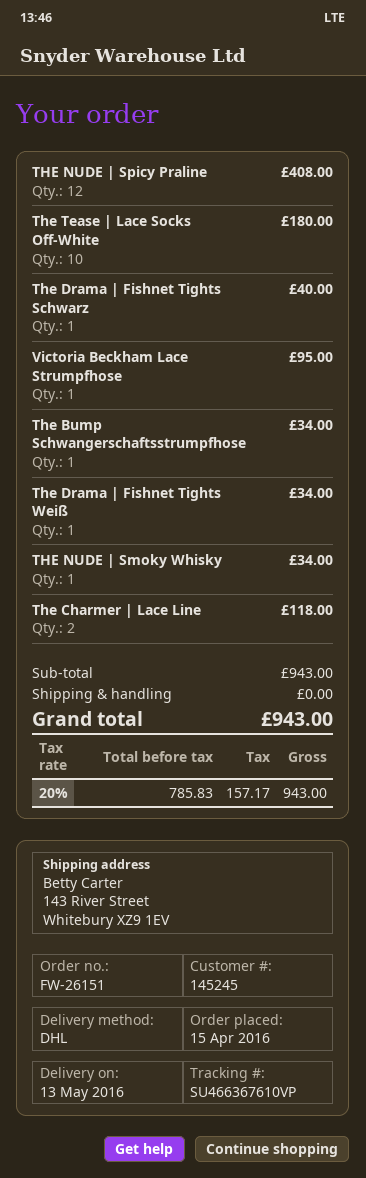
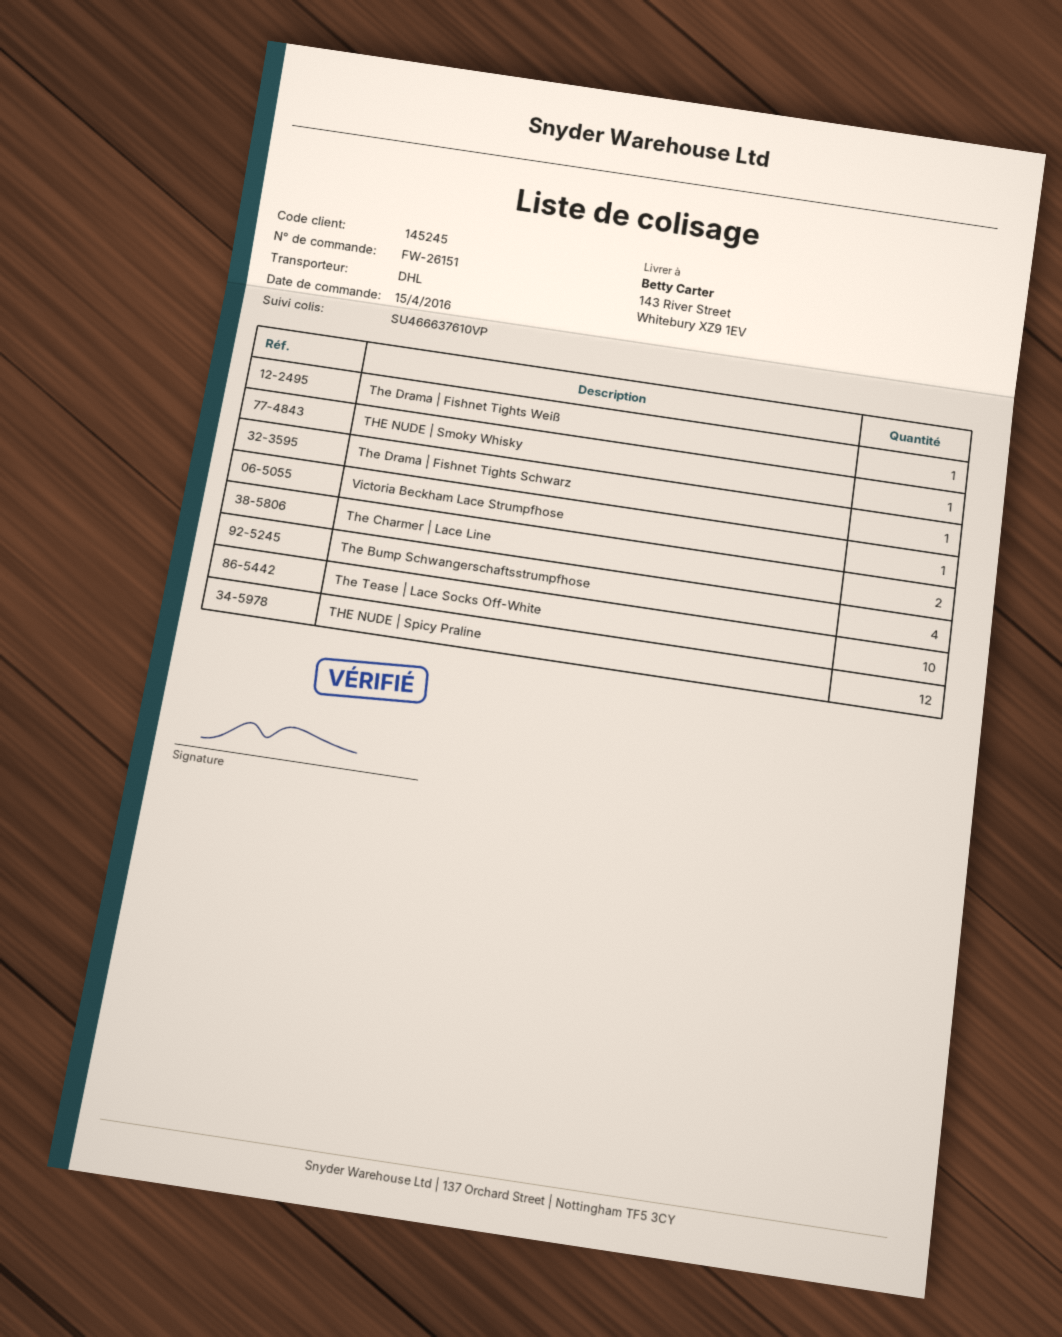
tracking number: SU466367610VP -> SU466637610VP
The Bump Schwangerschaftsstrumpfhose: 1 -> 4

